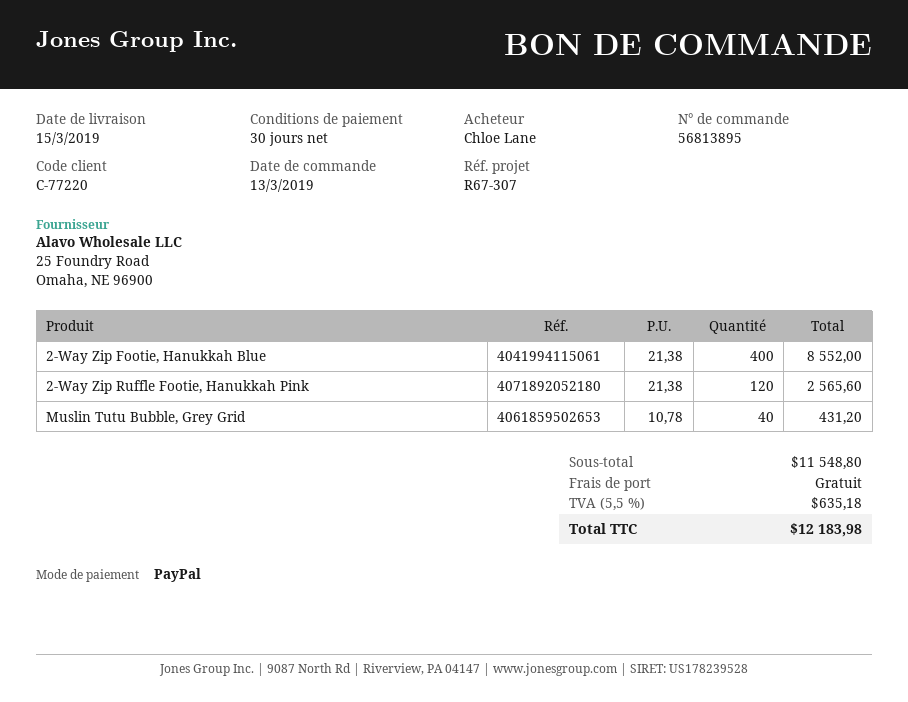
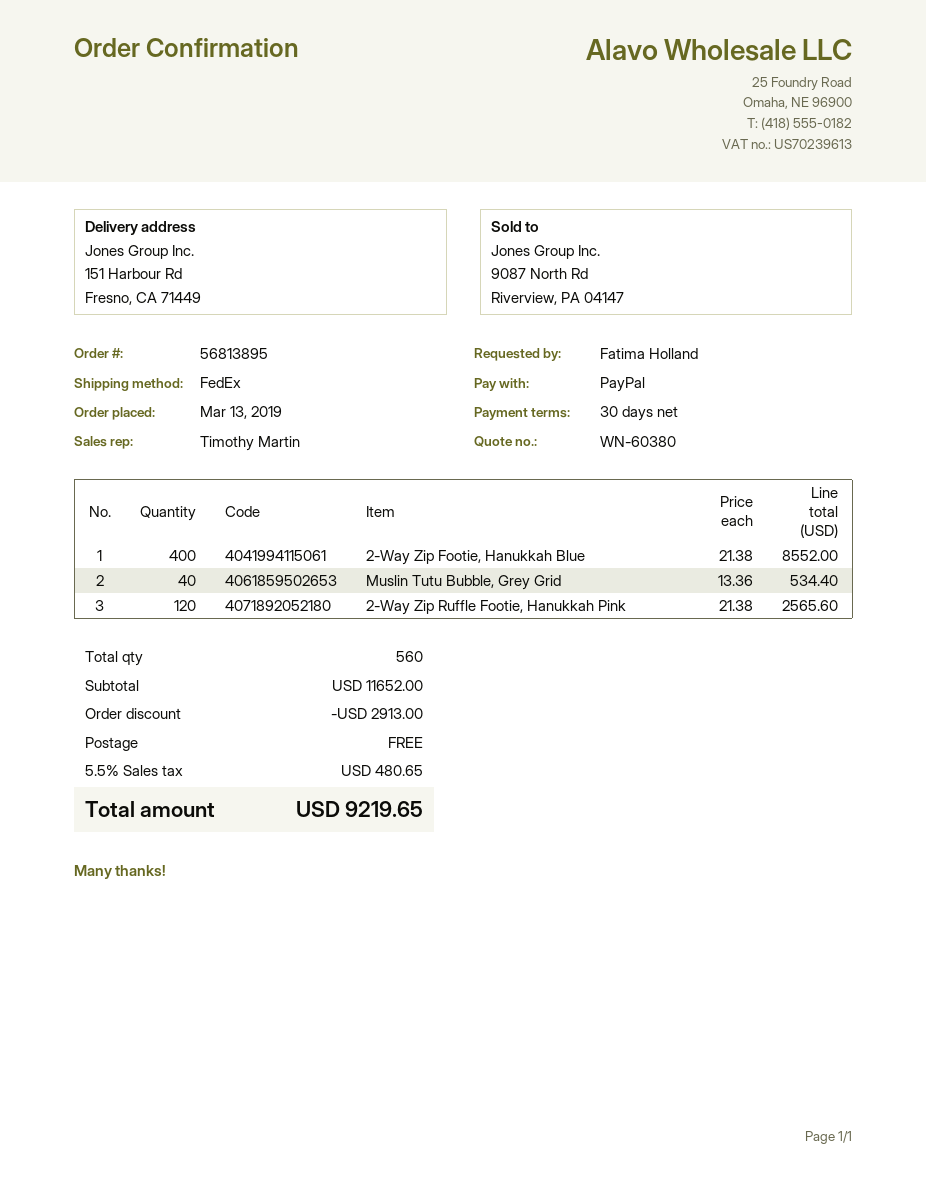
ordered by: Chloe Lane -> Fatima Holland
Muslin Tutu Bubble, Grey Grid: 40 x 10.78 = 431.20 -> 40 x 13.36 = 534.40
subtotal: 11548.80 -> 11652.00
discount: none -> 2913.00
tax: 5.5% = 635.18 -> 5.5% = 480.65
total: 12183.98 -> 9219.65

